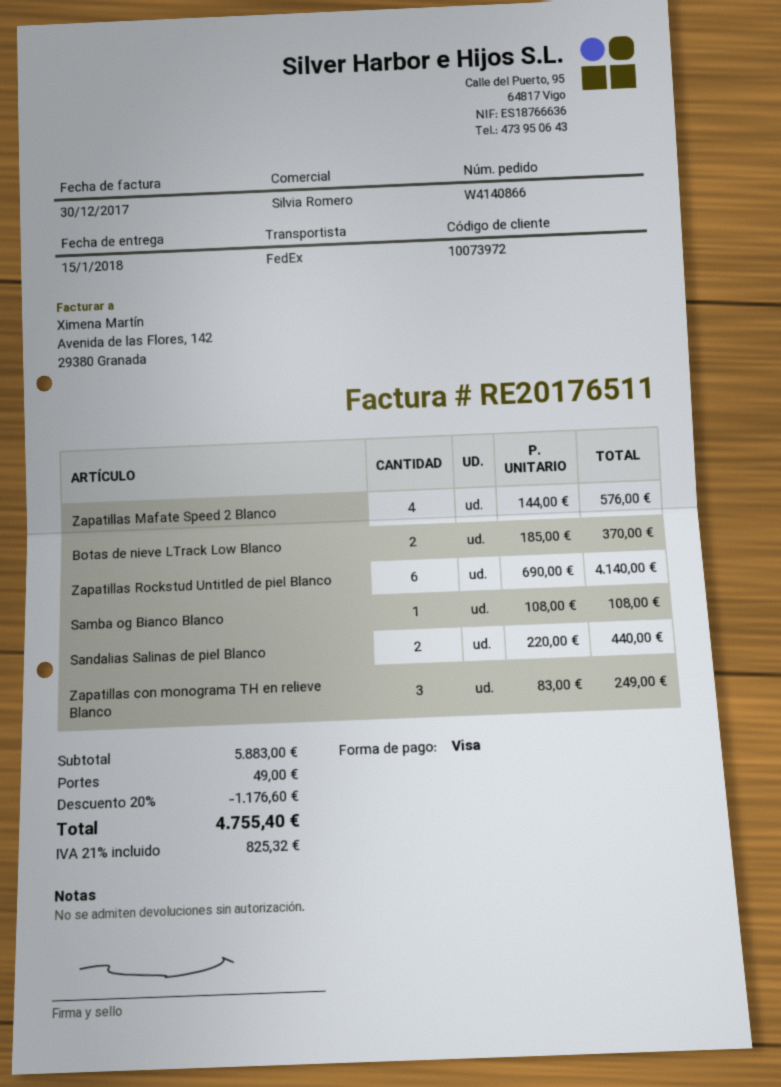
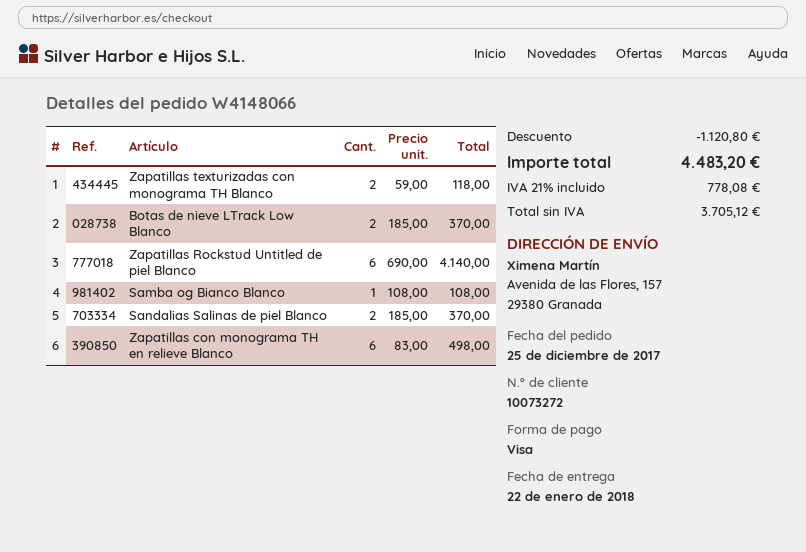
order number: W4140866 -> W4148066
delivery date: 2018-01-15 -> 2018-01-22
customer number: 10073972 -> 10073272
Zapatillas Mafate Speed 2 Blanco: 4 x 144.00 = 576.00 -> none
Sandalias Salinas de piel Blanco: 2 x 220.00 = 440.00 -> 2 x 185.00 = 370.00
Zapatillas con monograma TH en relieve Blanco: 3 x 83.00 = 249.00 -> 6 x 83.00 = 498.00
Zapatillas texturizadas con monograma TH Blanco: none -> 2 x 59.00 = 118.00
discount: 1176.60 -> 1120.80
shipping: 49.00 -> none
tax: 21% = 825.32 -> 21% = 778.08
total: 4755.40 -> 4483.20

